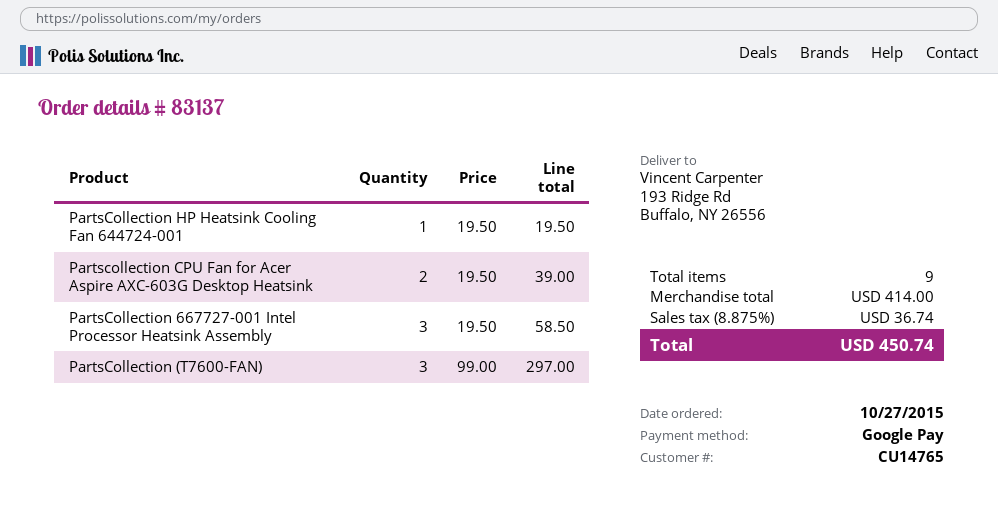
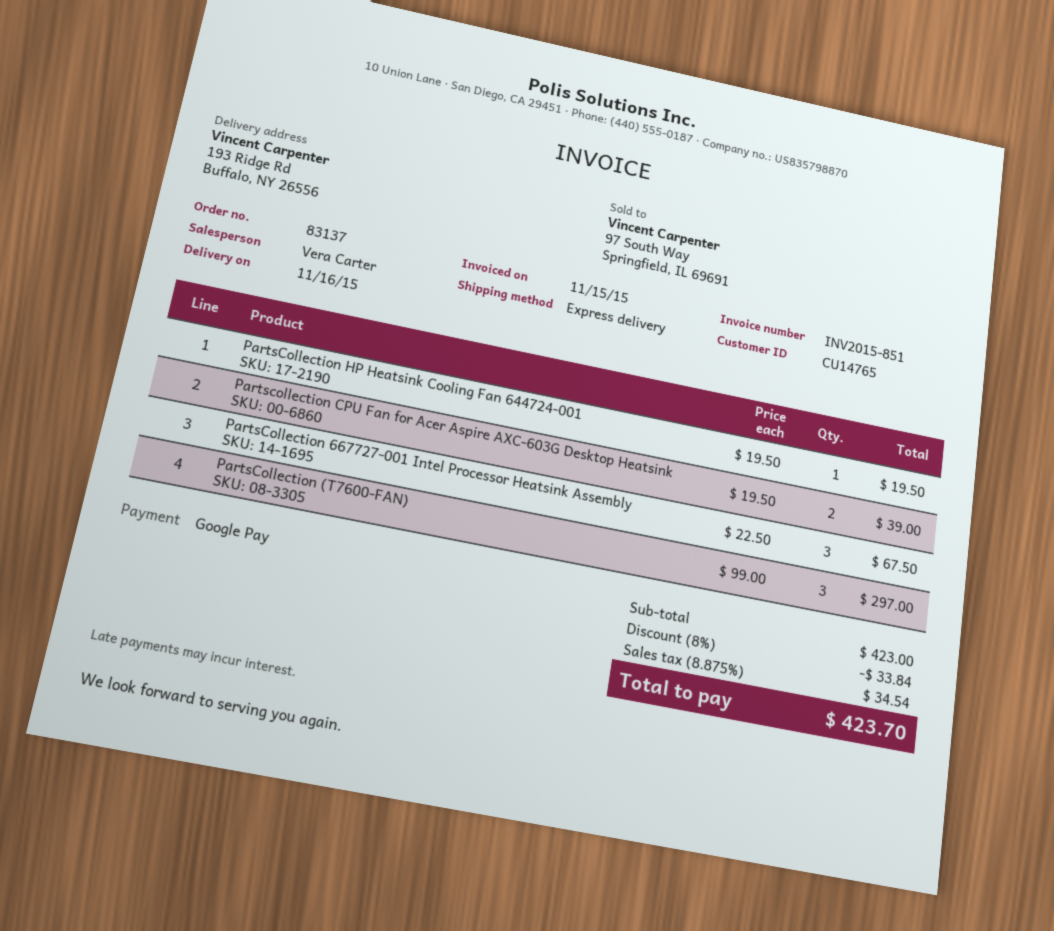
PartsCollection 667727-001 Intel Processor Heatsink Assembly: 3 x 19.50 = 58.50 -> 3 x 22.50 = 67.50
subtotal: 414.00 -> 423.00
discount: none -> 8% = 33.84
tax: 8.875% = 36.74 -> 8.875% = 34.54
total: 450.74 -> 423.70

